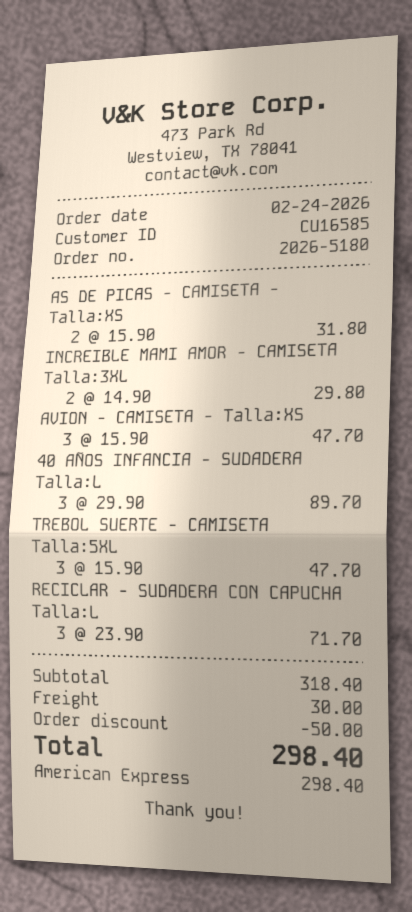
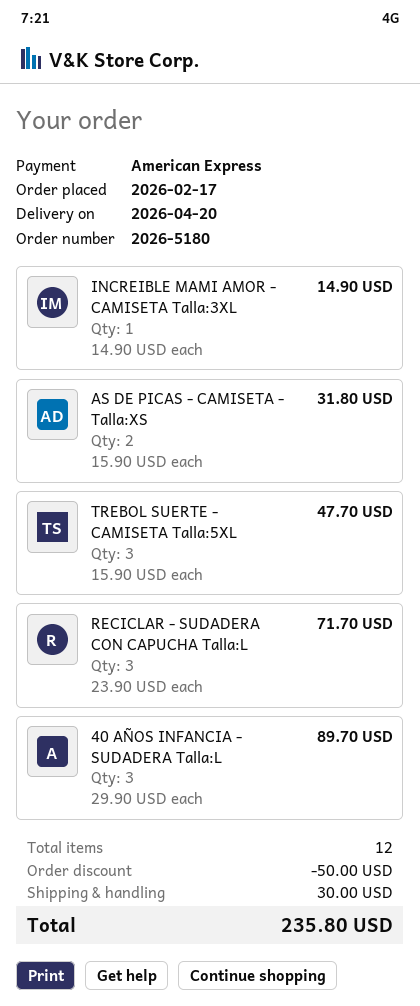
order date: 2026-02-24 -> 2026-02-17
INCREIBLE MAMI AMOR - CAMISETA Talla:3XL: 2 x 14.90 = 29.80 -> 1 x 14.90 = 14.90
AVION - CAMISETA - Talla:XS: 3 x 15.90 = 47.70 -> none
total: 298.40 -> 235.80

